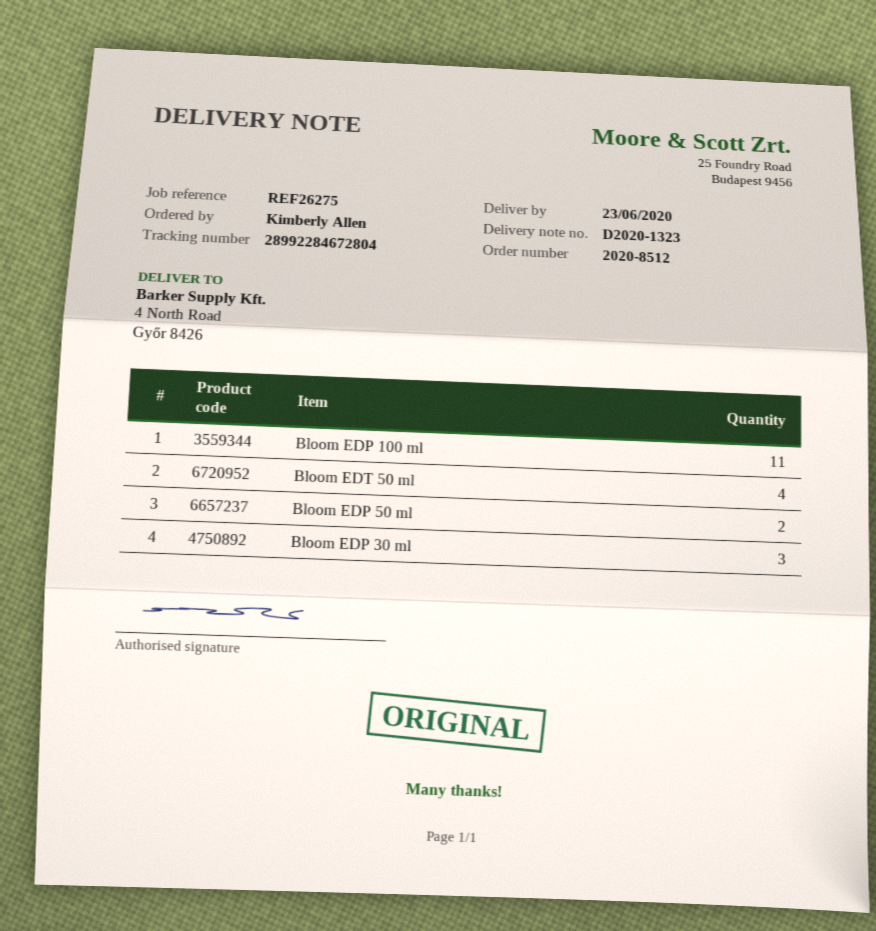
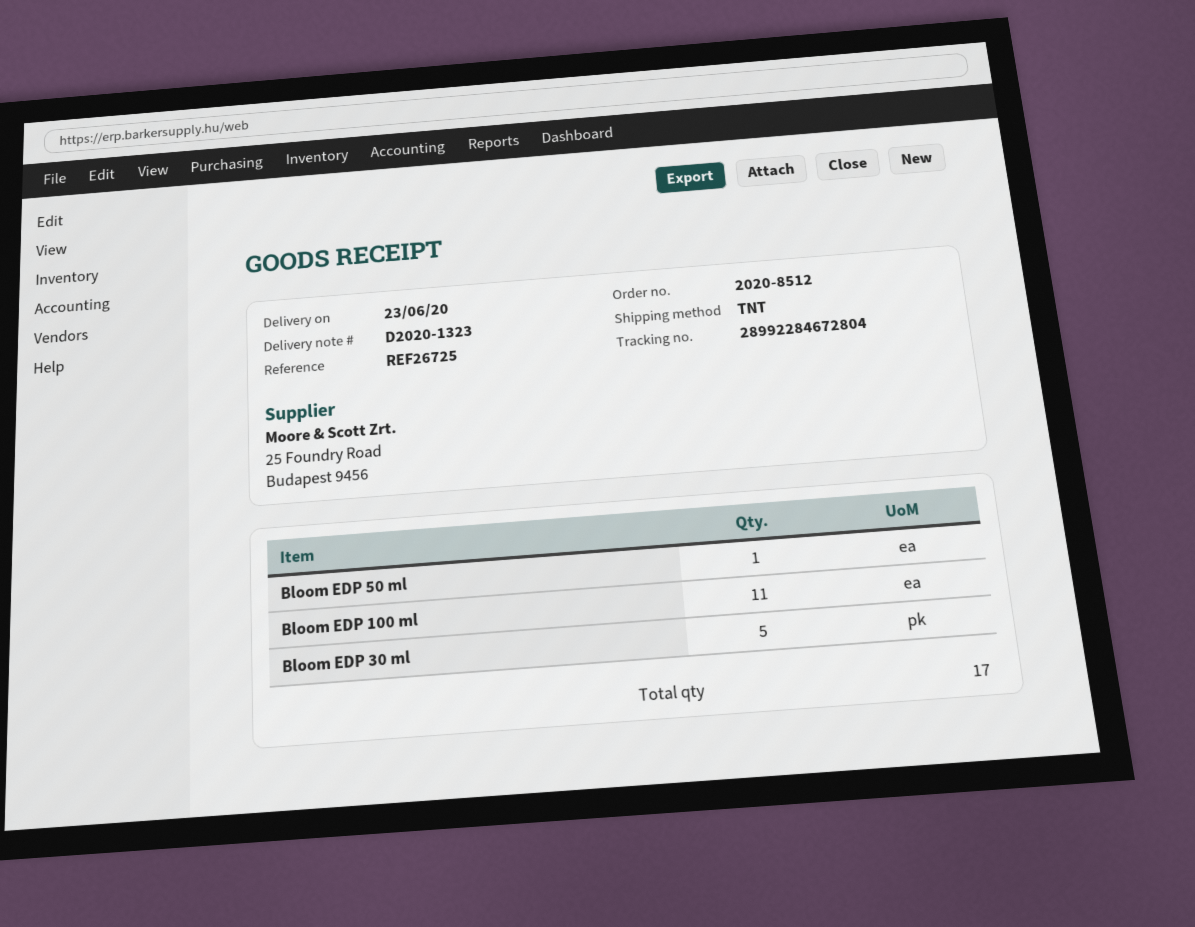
reference: REF26275 -> REF26725
Bloom EDT 50 ml: 4 -> none
Bloom EDP 50 ml: 2 -> 1
Bloom EDP 30 ml: 3 -> 5

